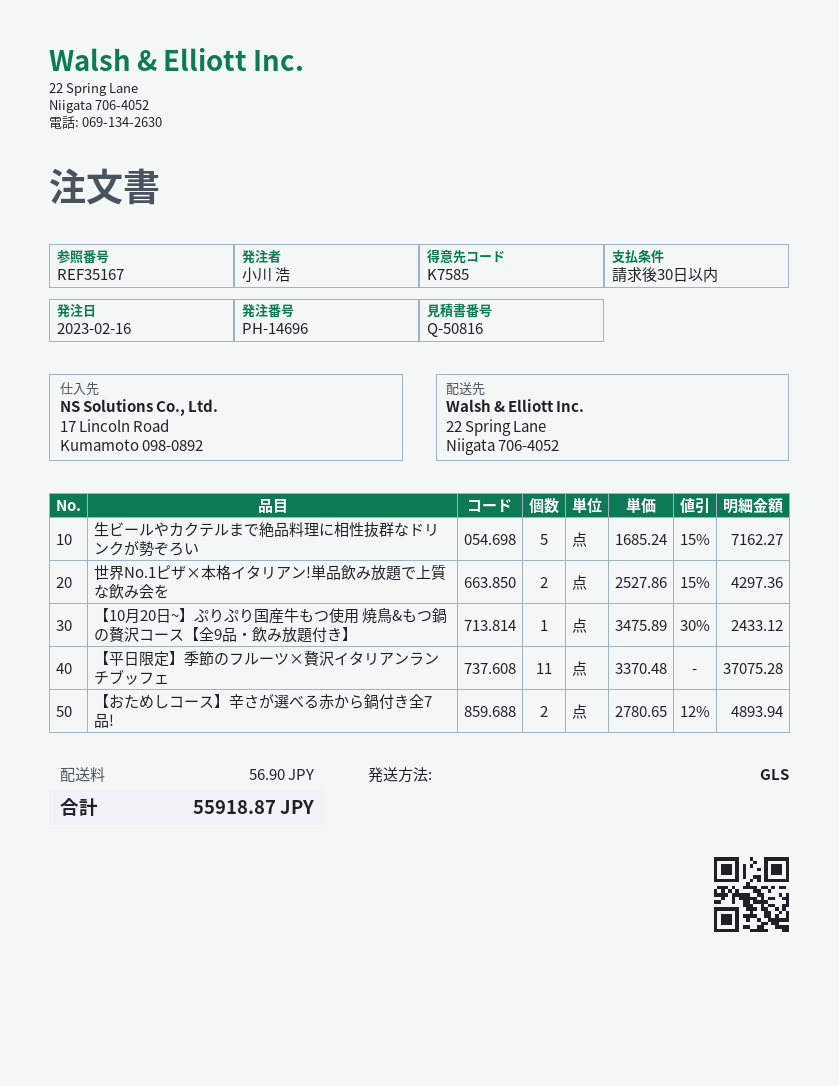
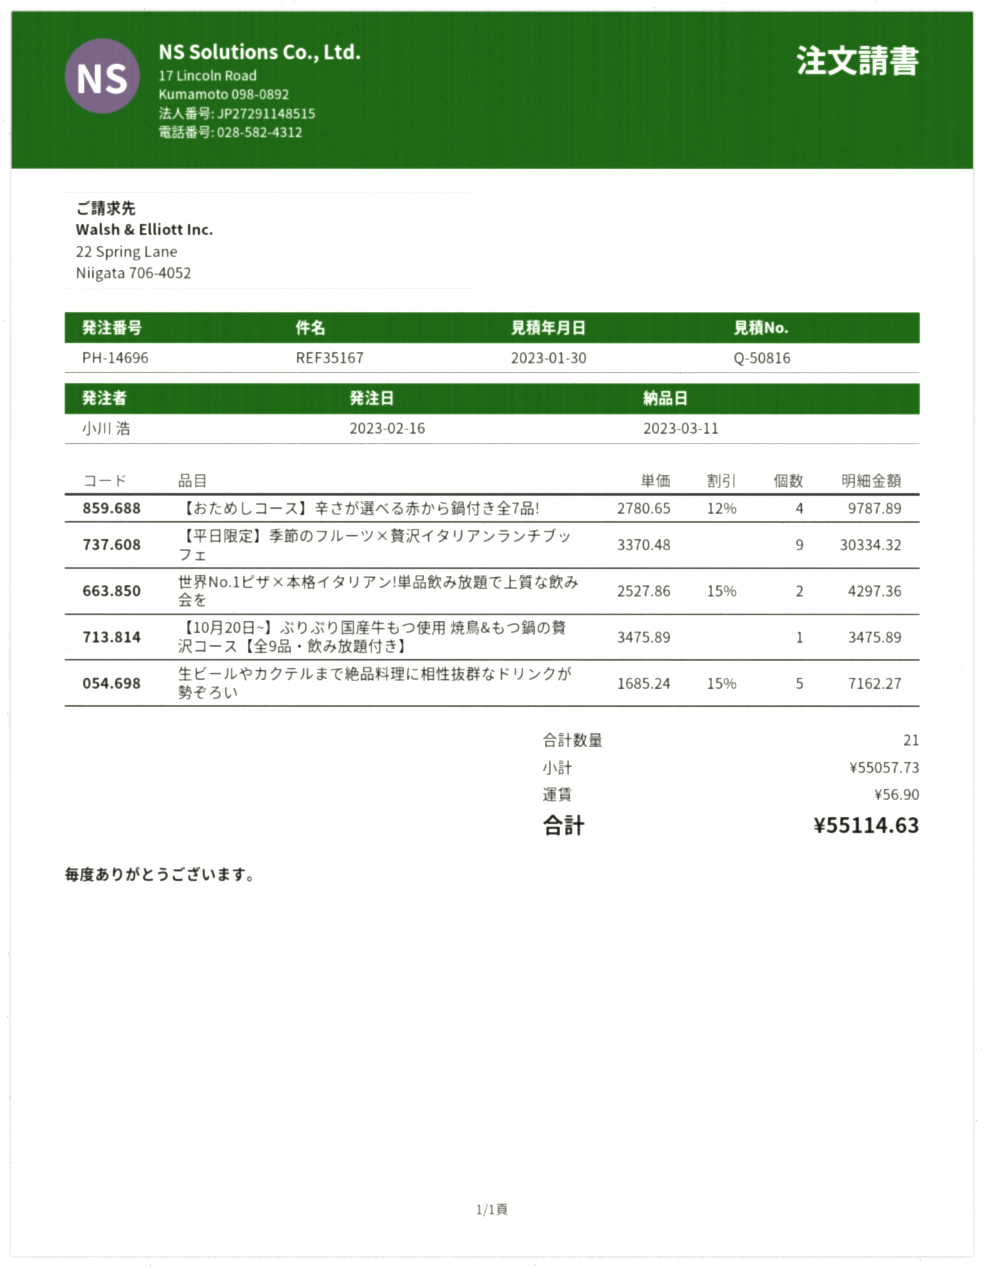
【10月20日~】ぷりぷり国産牛もつ使用 焼鳥&もつ鍋の贅沢コース【全9品・飲み放題付き】: 1 x 3475.89 - 30% = 2433.12 -> 1 x 3475.89 = 3475.89
【平日限定】季節のフルーツ×贅沢イタリアンランチブッフェ: 11 x 3370.48 = 37075.28 -> 9 x 3370.48 = 30334.32
【おためしコース】辛さが選べる赤から鍋付き全7品!: 2 x 2780.65 - 12% = 4893.94 -> 4 x 2780.65 - 12% = 9787.89
total: 55918.87 -> 55114.63

